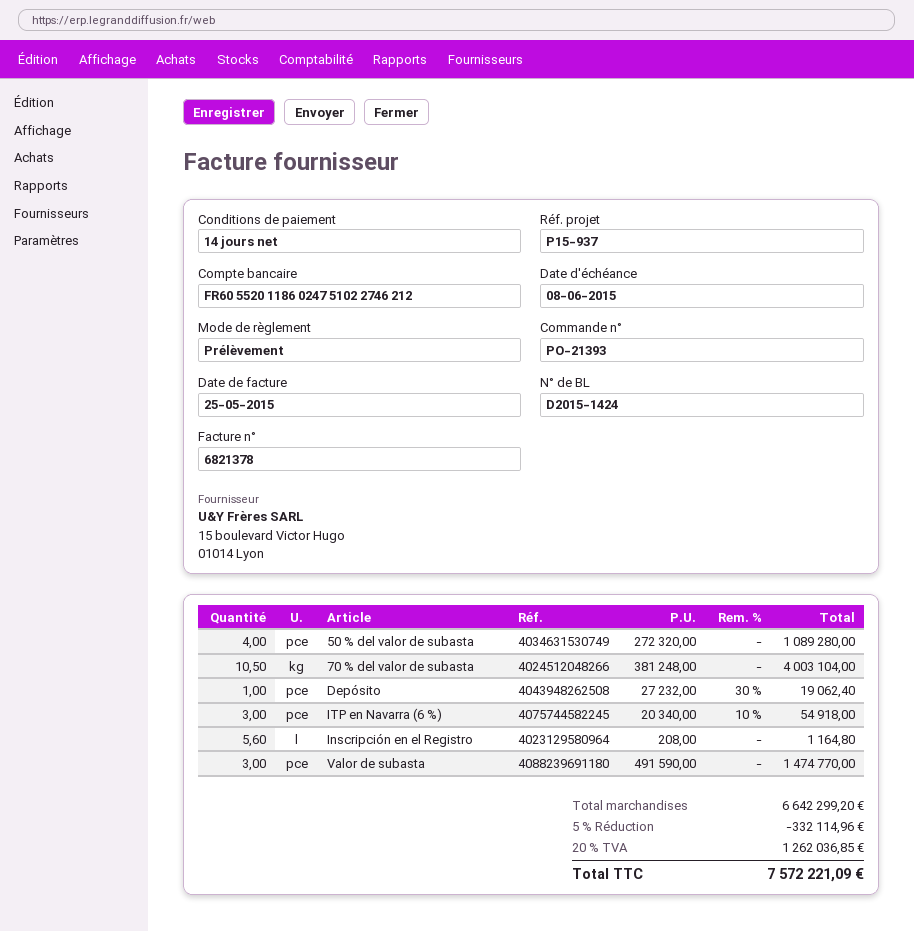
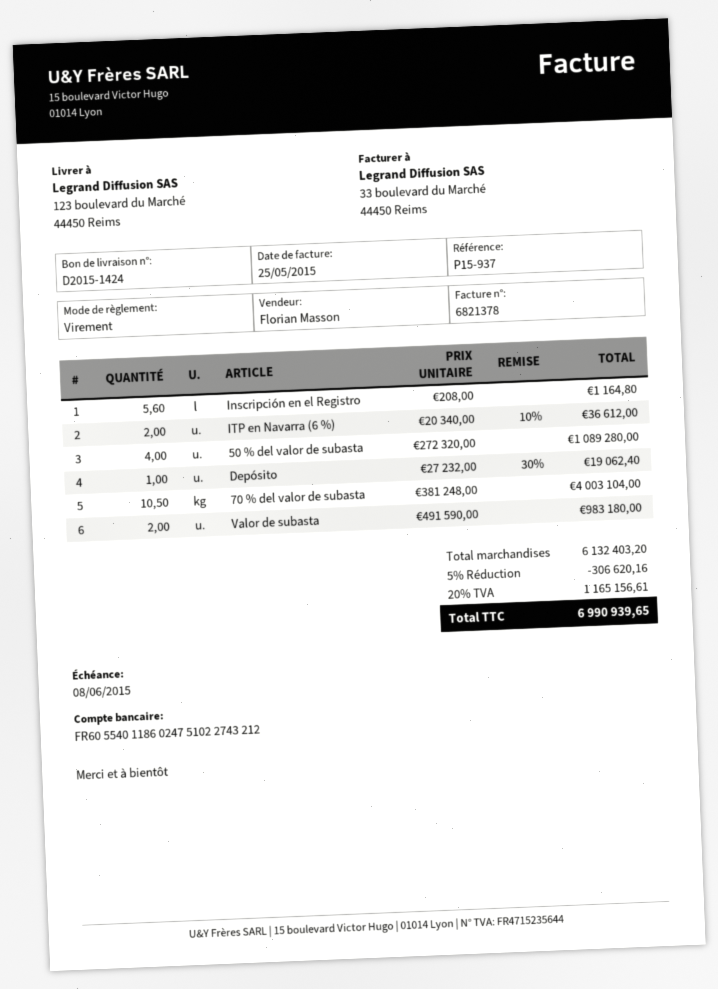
payment method: direct debit -> bank transfer
bank account: FR6055201186024751022746212 -> FR6055401186024751022743212
ITP en Navarra (6 %): 3 x 20340.00 - 10% = 54918.00 -> 2 x 20340.00 - 10% = 36612.00
Valor de subasta: 3 x 491590.00 = 1474770.00 -> 2 x 491590.00 = 983180.00
subtotal: 6642299.20 -> 6132403.20
discount: 5% = 332114.96 -> 5% = 306620.16
tax: 20% = 1262036.85 -> 20% = 1165156.61
total: 7572221.09 -> 6990939.65

